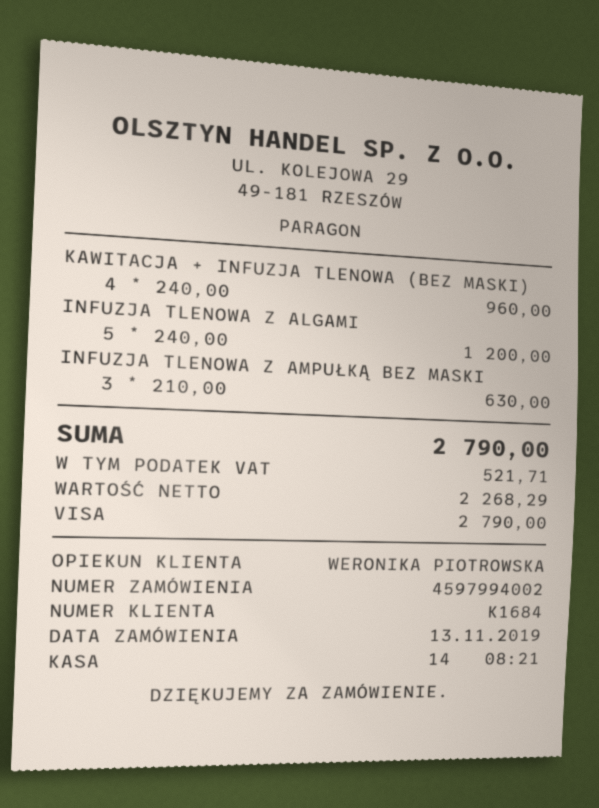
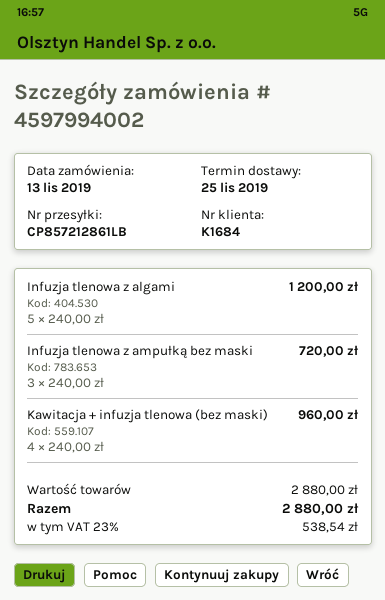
INFUZJA TLENOWA Z AMPUŁKĄ BEZ MASKI: 3 x 210.00 = 630.00 -> 3 x 240.00 = 720.00
tax: 521.71 -> 538.54
total: 2790.00 -> 2880.00

